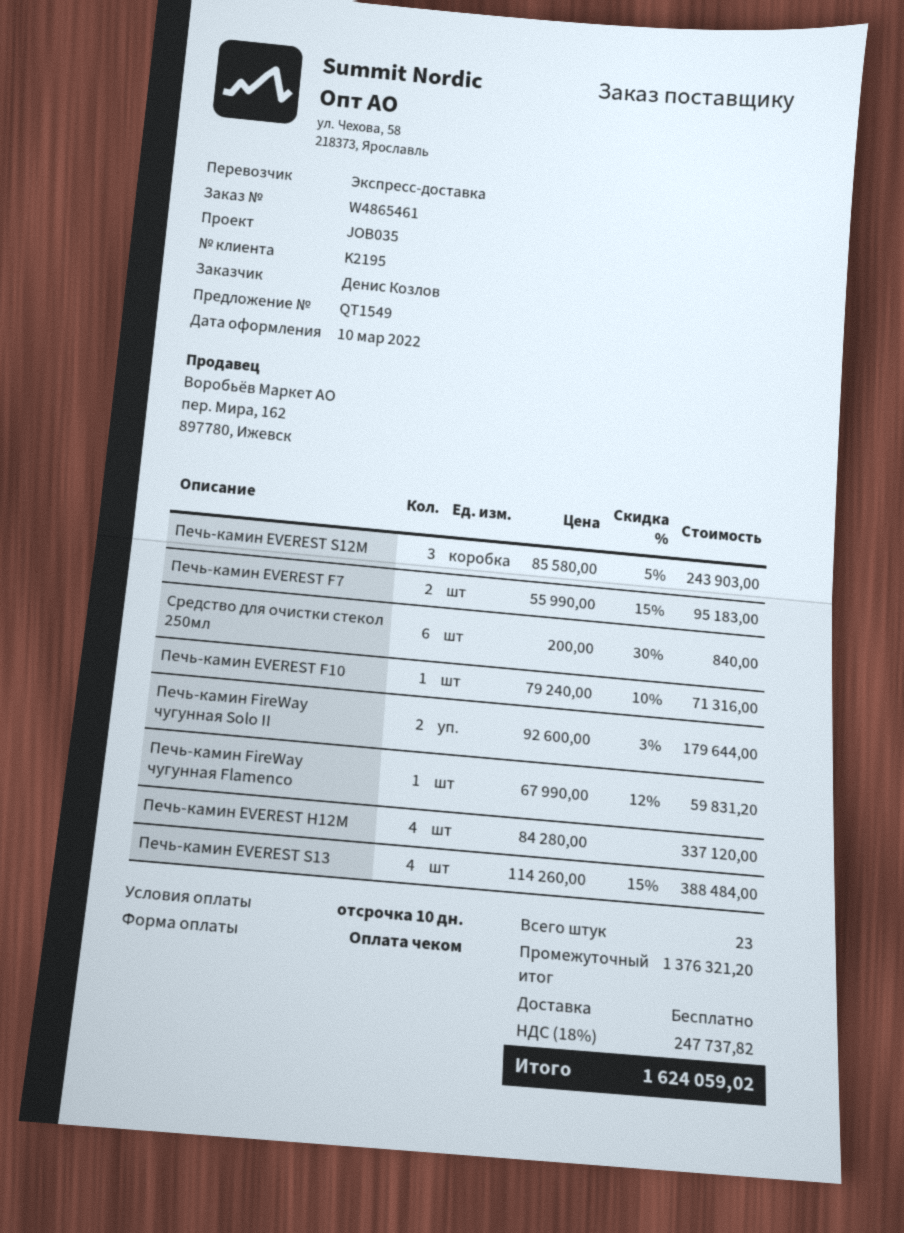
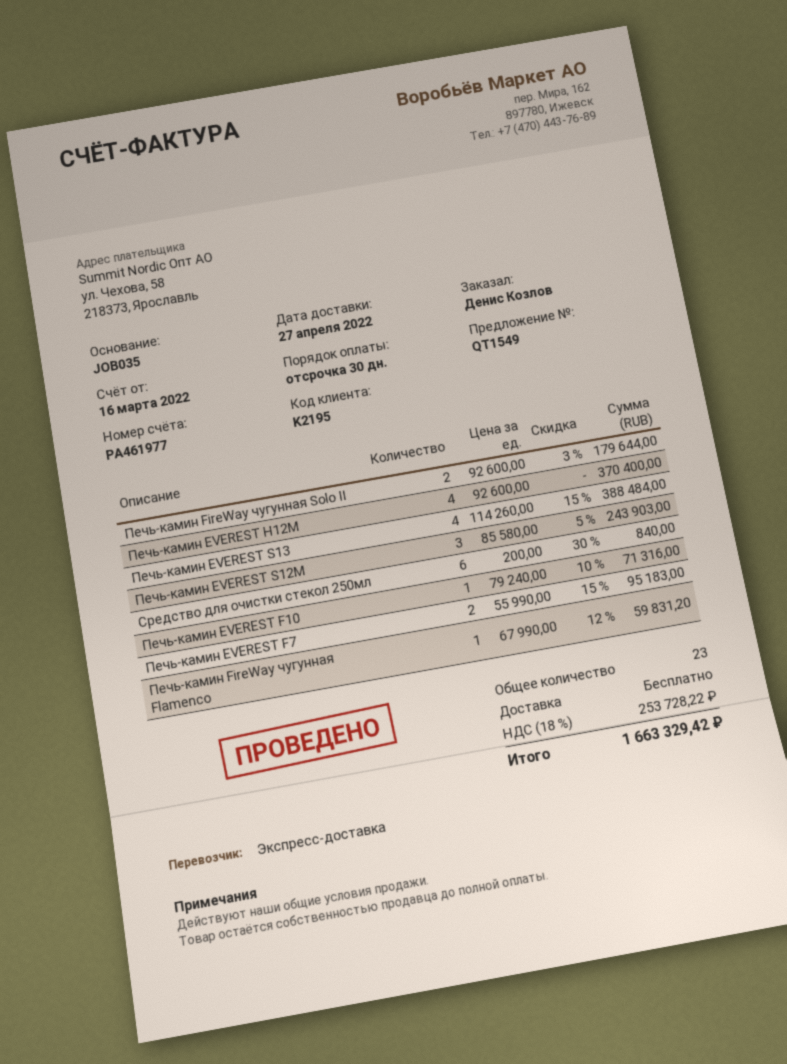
payment terms: 10 days -> 30 days
Печь-камин EVEREST H12M: 4 x 84280.00 = 337120.00 -> 4 x 92600.00 = 370400.00
tax: 18% = 247737.82 -> 18% = 253728.22
total: 1624059.02 -> 1663329.42

